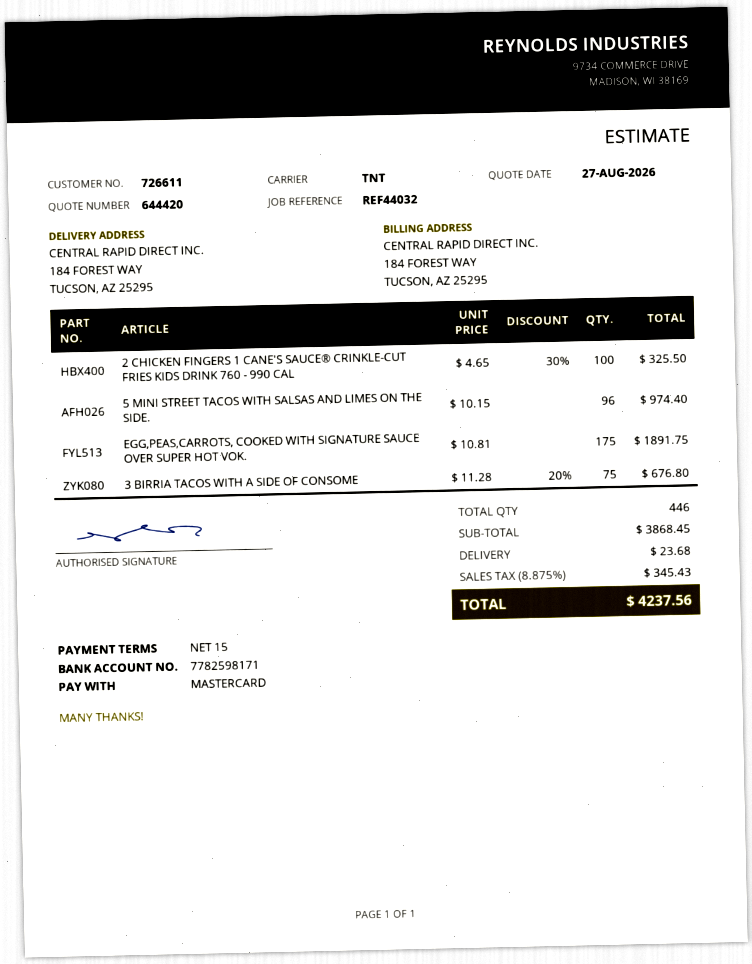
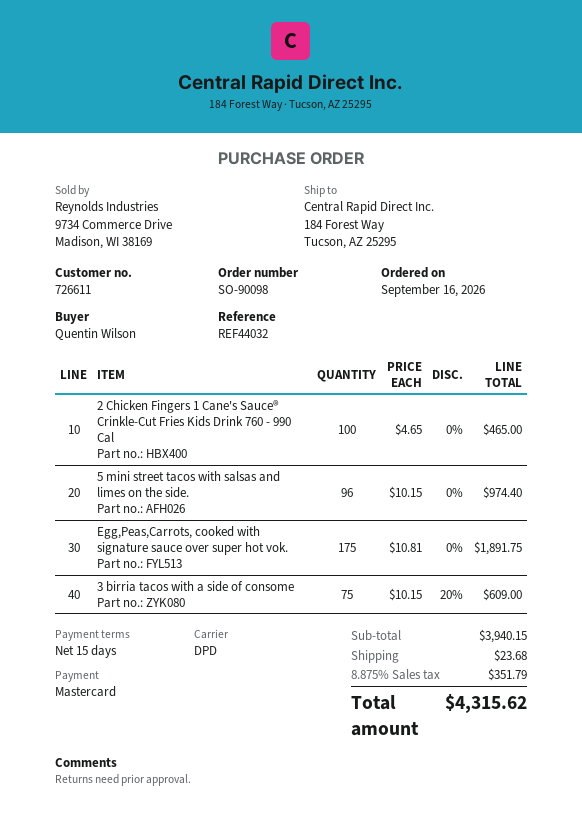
shipping method: TNT -> DPD
2 CHICKEN FINGERS 1 CANE'S SAUCE® CRINKLE-CUT FRIES KIDS DRINK 760 - 990 CAL: 100 x 4.65 - 30% = 325.50 -> 100 x 4.65 = 465.00
3 BIRRIA TACOS WITH A SIDE OF CONSOME: 75 x 11.28 - 20% = 676.80 -> 75 x 10.15 - 20% = 609.00
subtotal: 3868.45 -> 3940.15
tax: 8.875% = 345.43 -> 8.875% = 351.79
total: 4237.56 -> 4315.62

